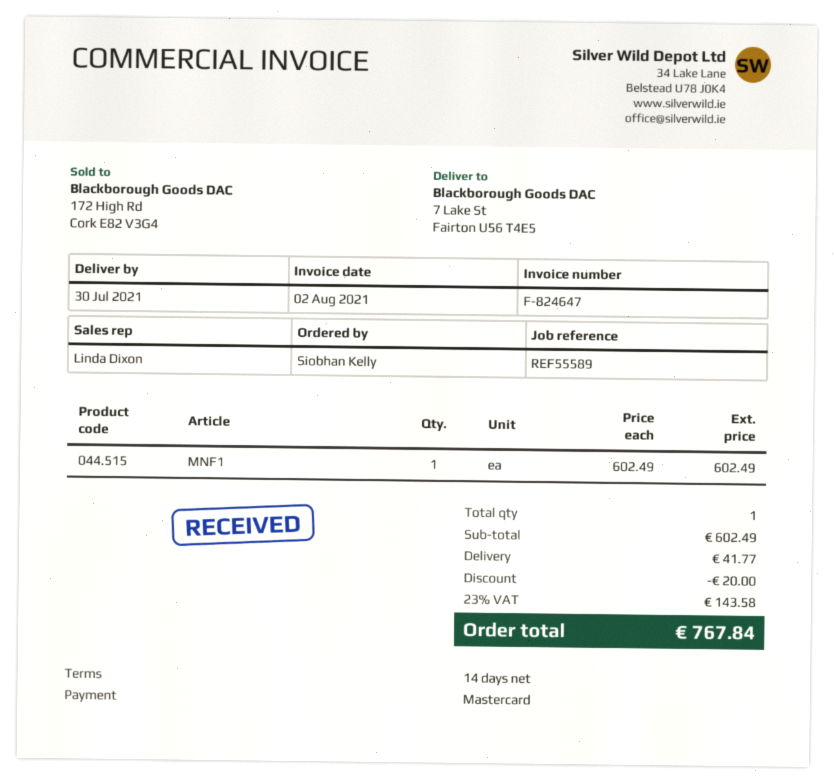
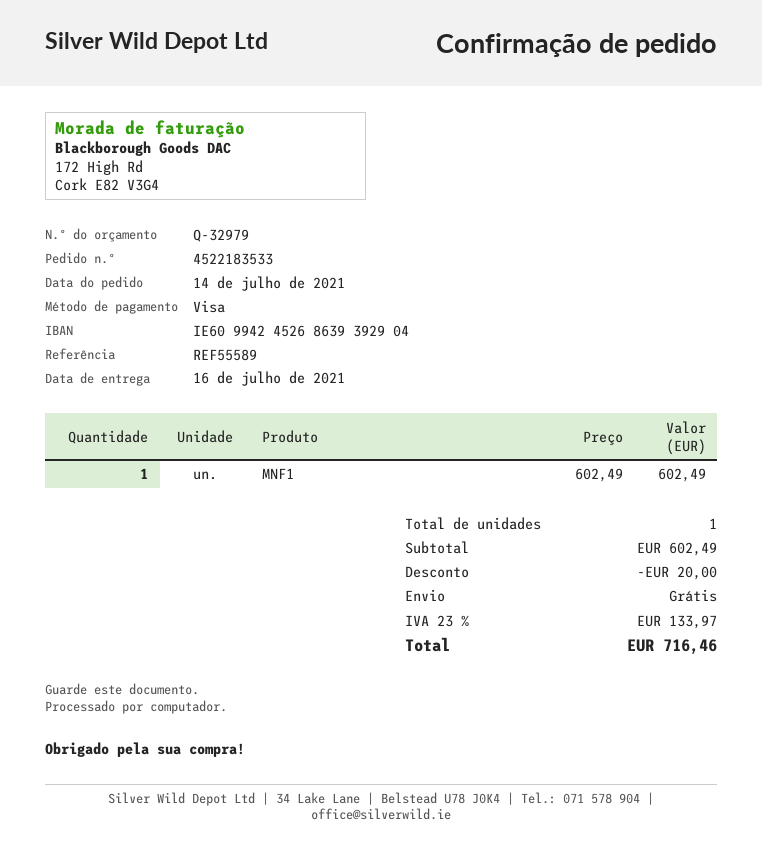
delivery date: 2021-07-30 -> 2021-07-16
payment method: Mastercard -> Visa
shipping: 41.77 -> 0.00
tax: 23% = 143.58 -> 23% = 133.97
total: 767.84 -> 716.46

